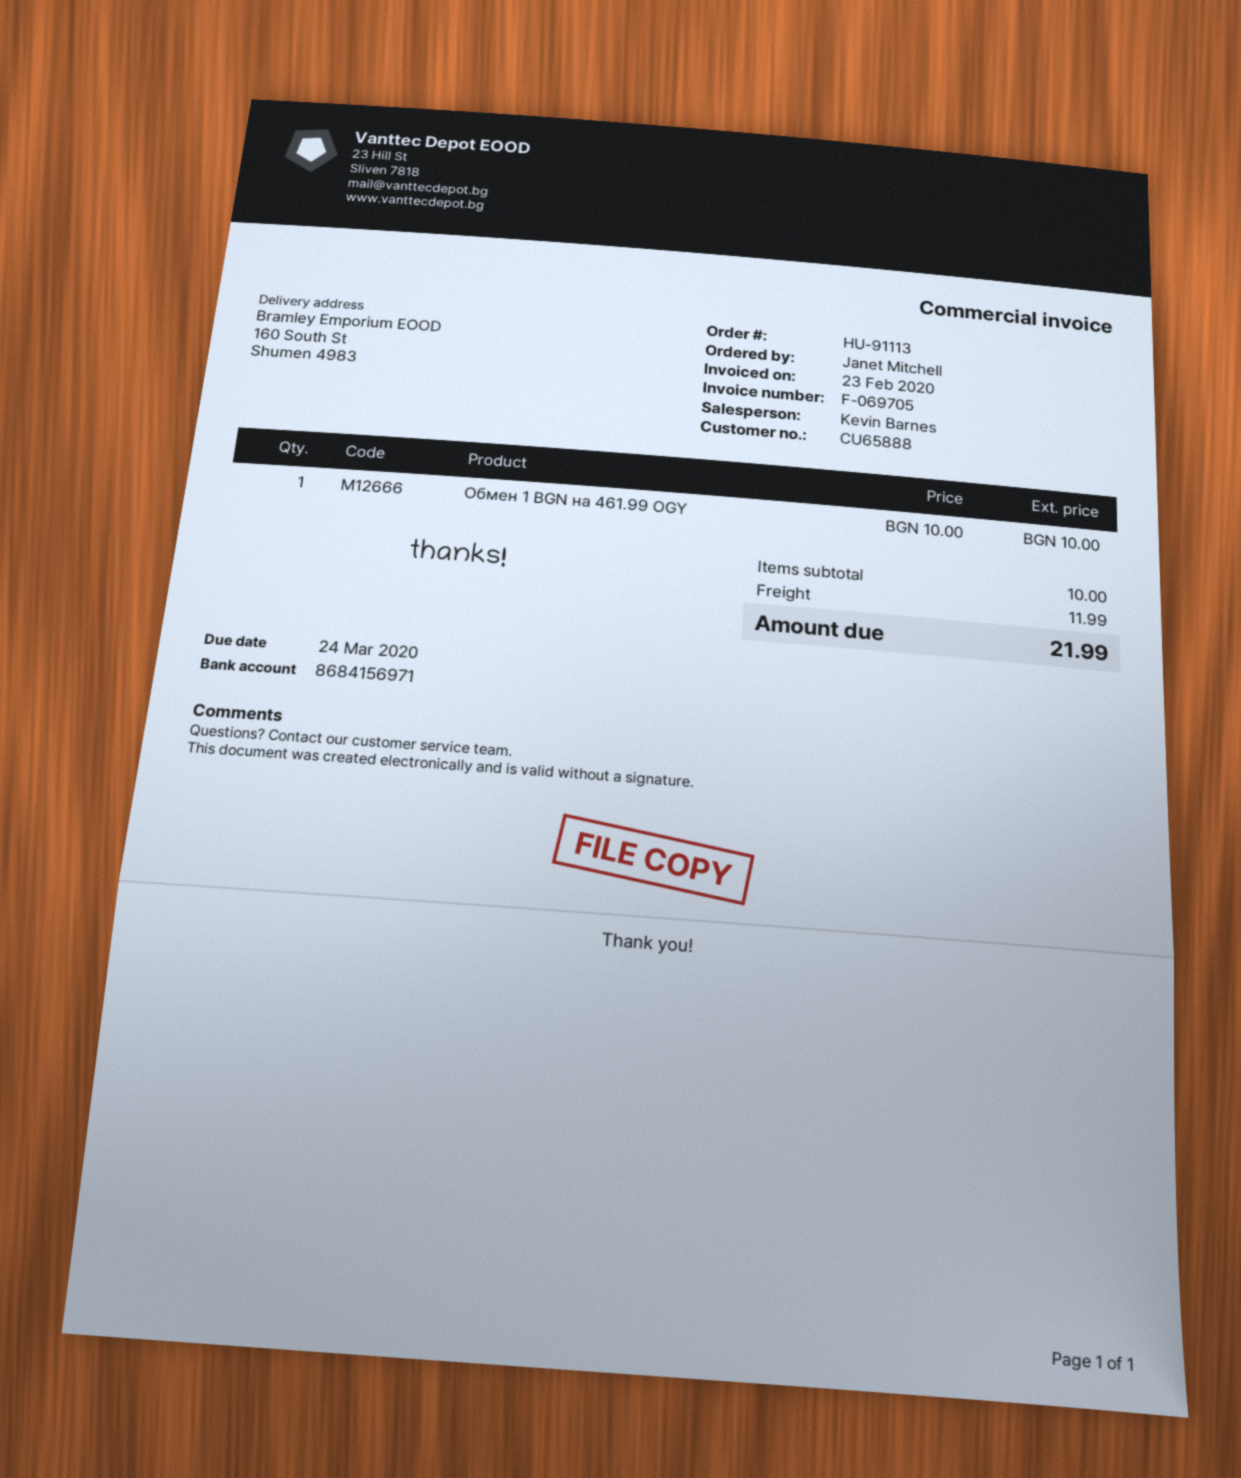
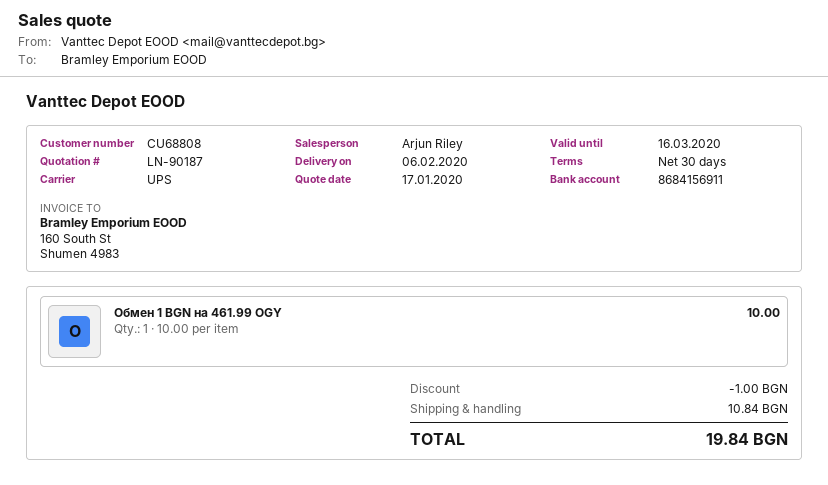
customer number: CU65888 -> CU68808
sales rep: Kevin Barnes -> Arjun Riley
bank account: 8684156971 -> 8684156911
discount: none -> 1.00
shipping: 11.99 -> 10.84
total: 21.99 -> 19.84

